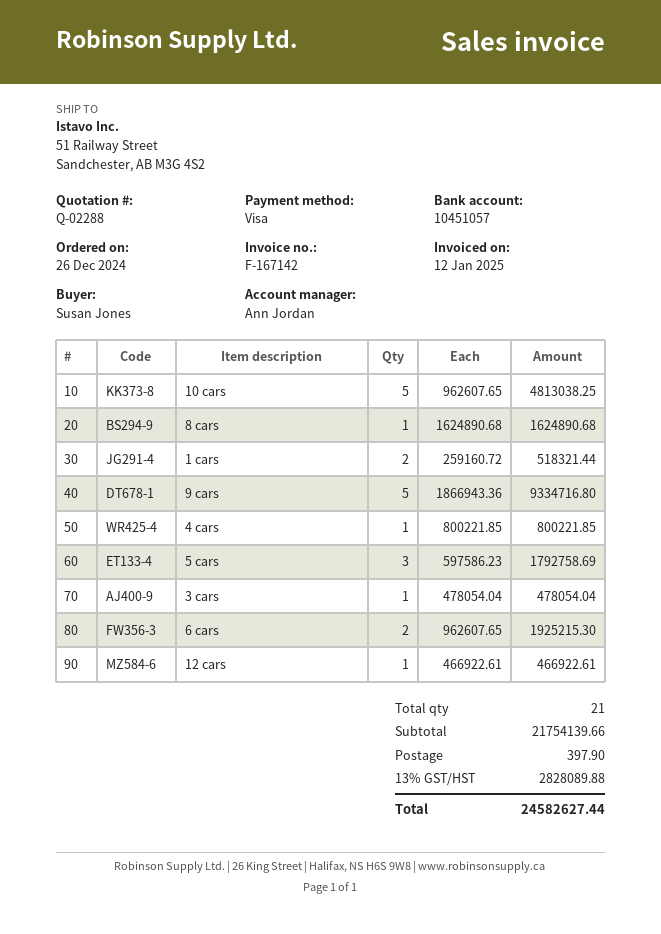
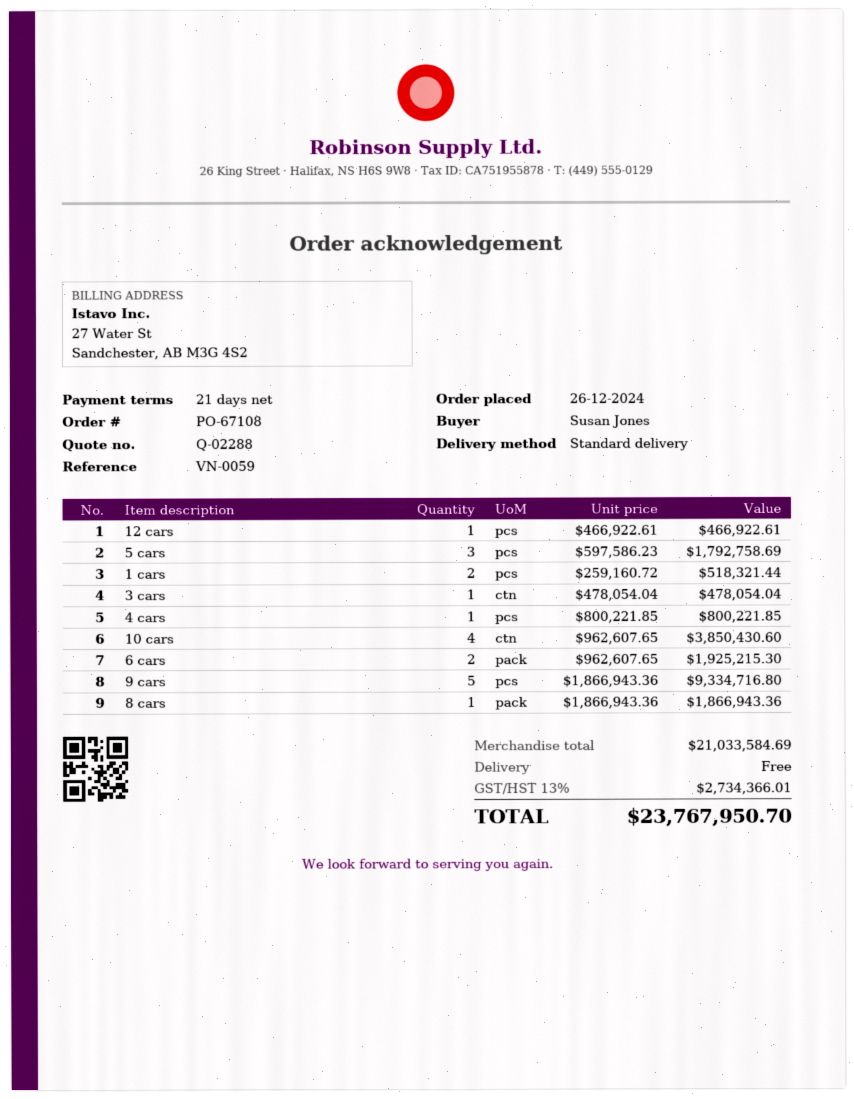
10 cars: 5 x 962607.65 = 4813038.25 -> 4 x 962607.65 = 3850430.60
8 cars: 1 x 1624890.68 = 1624890.68 -> 1 x 1866943.36 = 1866943.36
subtotal: 21754139.66 -> 21033584.69
shipping: 397.90 -> 0.00
tax: 13% = 2828089.88 -> 13% = 2734366.01
total: 24582627.44 -> 23767950.70

